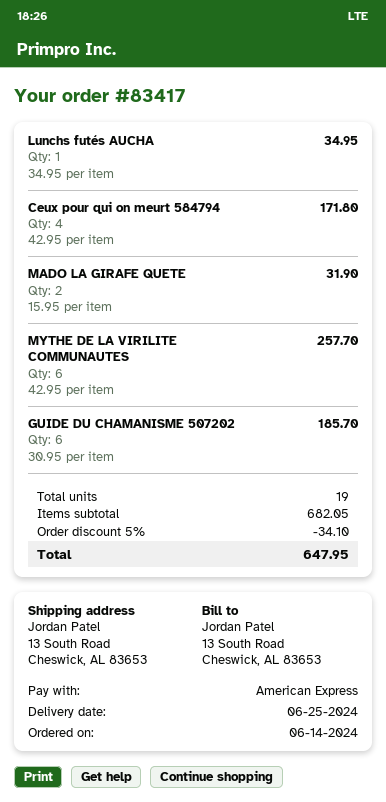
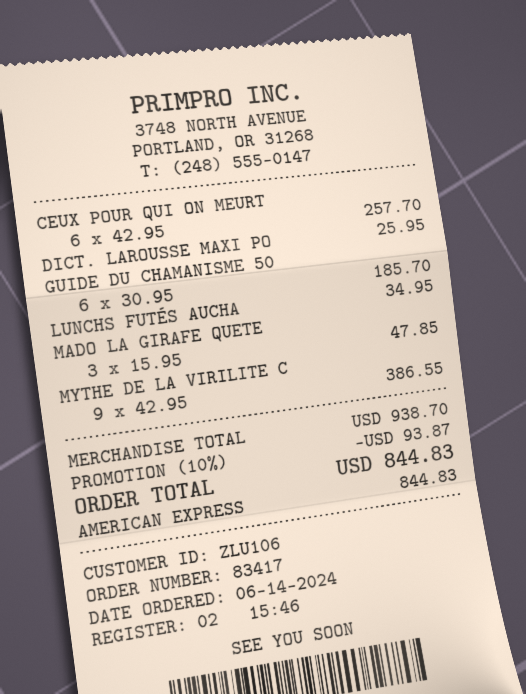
Ceux pour qui on meurt 584794: 4 x 42.95 = 171.80 -> 6 x 42.95 = 257.70
MADO LA GIRAFE QUETE: 2 x 15.95 = 31.90 -> 3 x 15.95 = 47.85
MYTHE DE LA VIRILITE COMMUNAUTES: 6 x 42.95 = 257.70 -> 9 x 42.95 = 386.55
DICT. LAROUSSE MAXI PO: none -> 1 x 25.95 = 25.95
subtotal: 682.05 -> 938.70
discount: 5% = 34.10 -> 10% = 93.87
total: 647.95 -> 844.83

